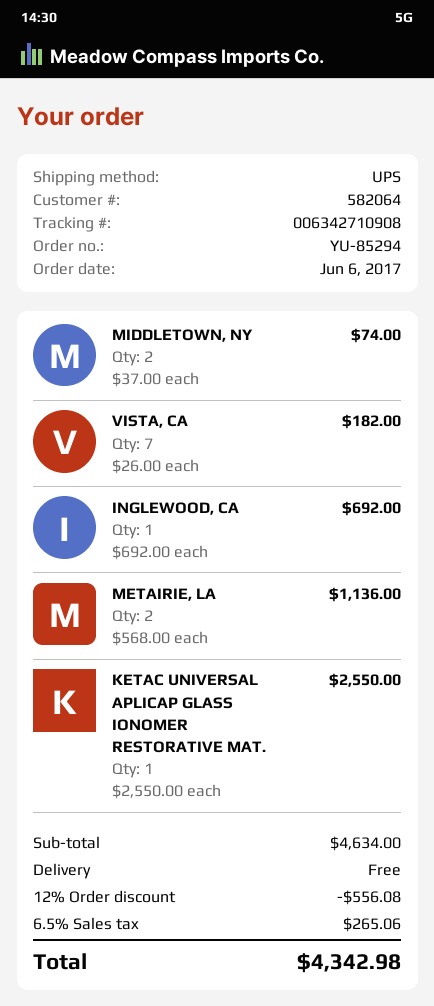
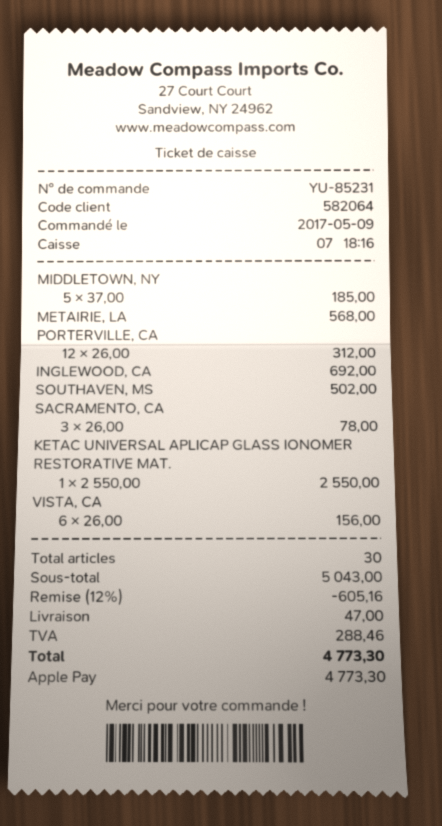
order number: YU-85294 -> YU-85231
order date: 2017-06-06 -> 2017-05-09
MIDDLETOWN, NY: 2 x 37.00 = 74.00 -> 5 x 37.00 = 185.00
VISTA, CA: 7 x 26.00 = 182.00 -> 6 x 26.00 = 156.00
METAIRIE, LA: 2 x 568.00 = 1136.00 -> 1 x 568.00 = 568.00
PORTERVILLE, CA: none -> 12 x 26.00 = 312.00
SOUTHAVEN, MS: none -> 1 x 502.00 = 502.00
SACRAMENTO, CA: none -> 3 x 26.00 = 78.00
subtotal: 4634.00 -> 5043.00
discount: 12% = 556.08 -> 12% = 605.16
shipping: 0.00 -> 47.00
tax: 265.06 -> 288.46
total: 4342.98 -> 4773.30

